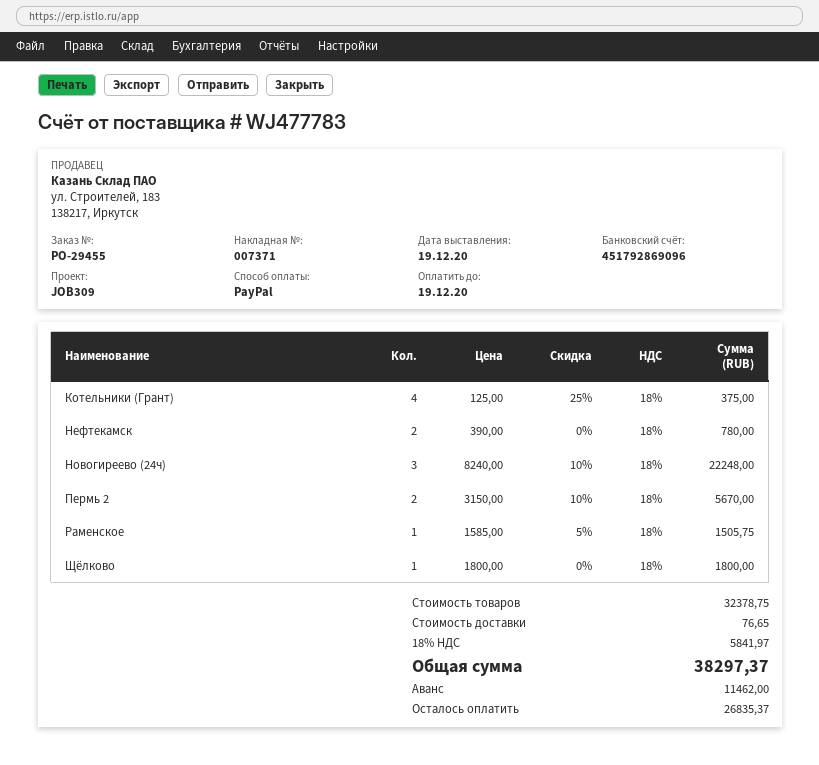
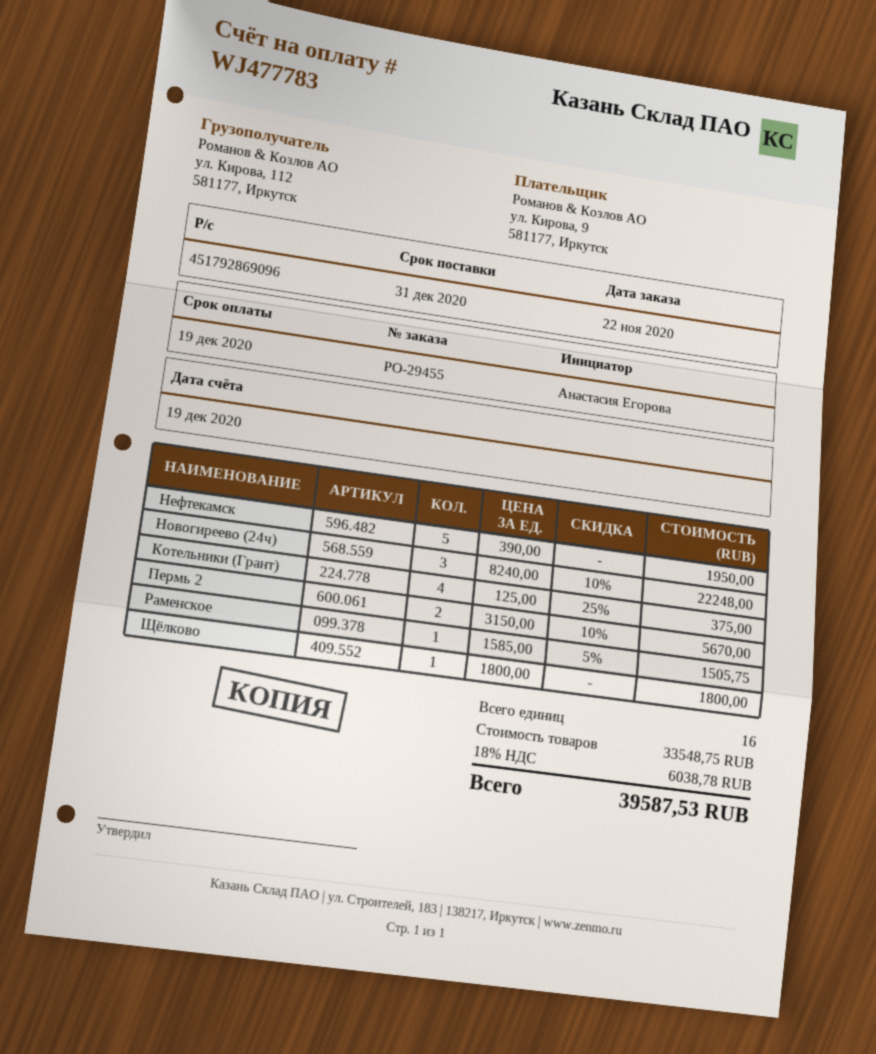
Нефтекамск: 2 x 390.00 = 780.00 -> 5 x 390.00 = 1950.00
subtotal: 32378.75 -> 33548.75
shipping: 76.65 -> none
tax: 18% = 5841.97 -> 18% = 6038.78
total: 38297.37 -> 39587.53

